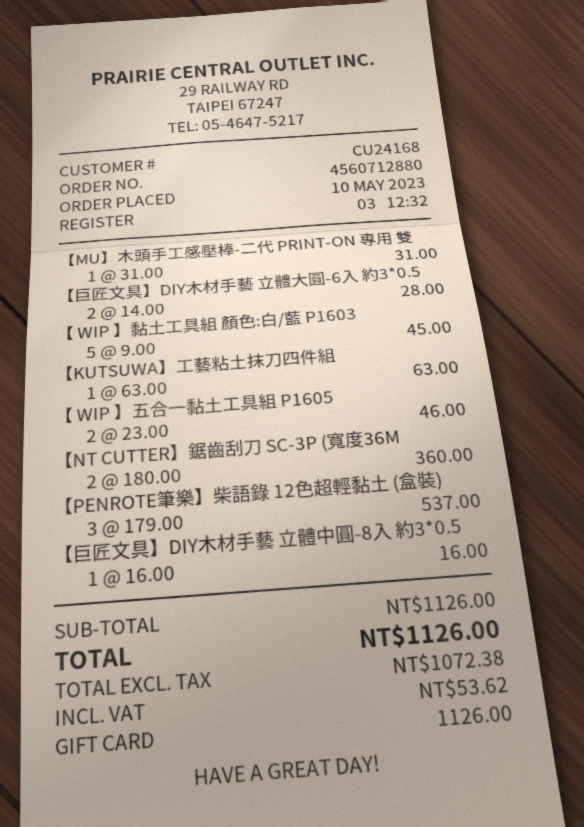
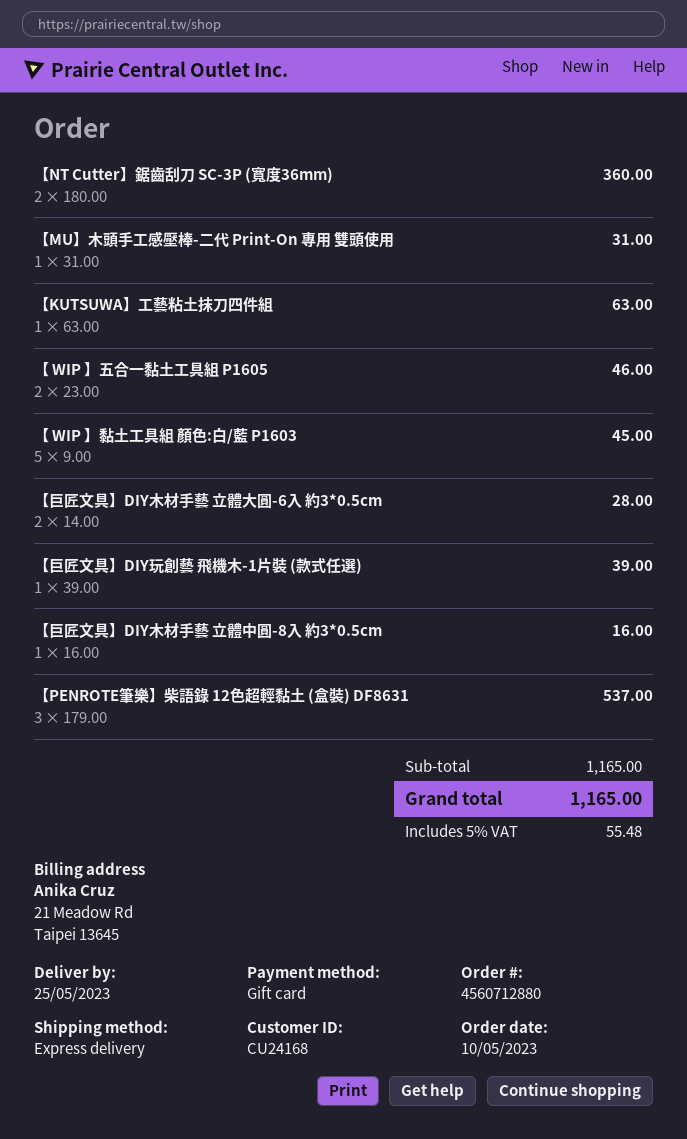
【巨匠文具】DIY玩創藝 飛機木-1片裝 (款式任選): none -> 1 x 39.00 = 39.00
subtotal: 1126.00 -> 1165.00
tax: 53.62 -> 55.48
total: 1126.00 -> 1165.00

